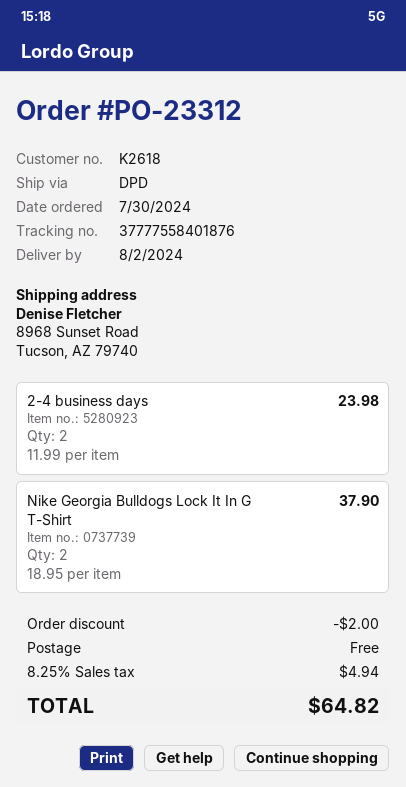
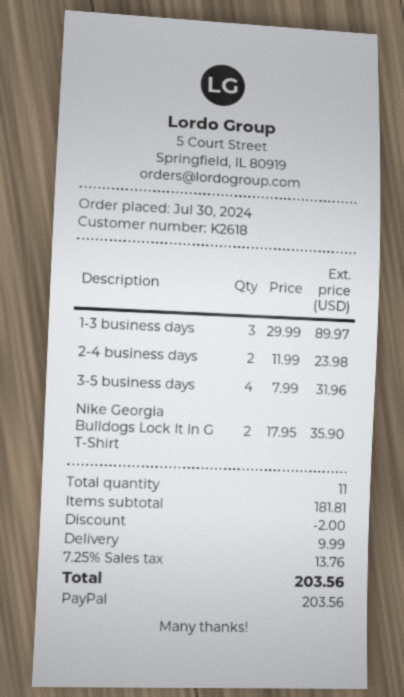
Nike Georgia Bulldogs Lock It In G T-Shirt: 2 x 18.95 = 37.90 -> 2 x 17.95 = 35.90
1-3 business days: none -> 3 x 29.99 = 89.97
3-5 business days: none -> 4 x 7.99 = 31.96
shipping: 0.00 -> 9.99
tax: 8.25% = 4.94 -> 7.25% = 13.76
total: 64.82 -> 203.56

